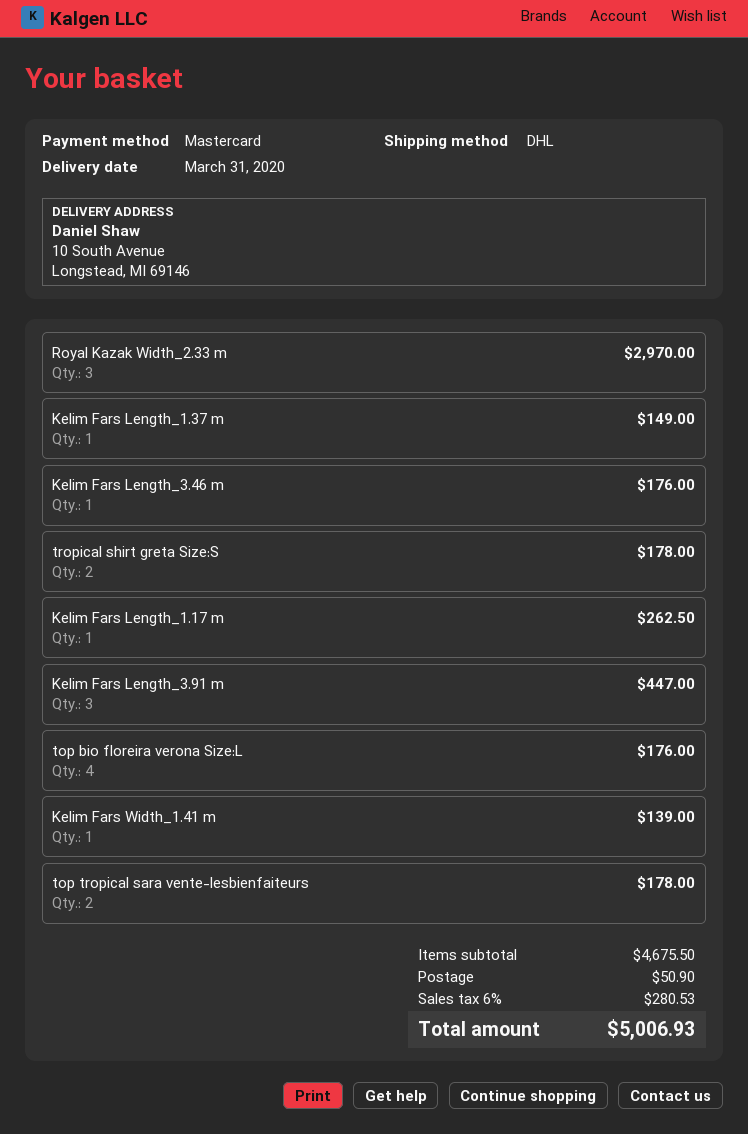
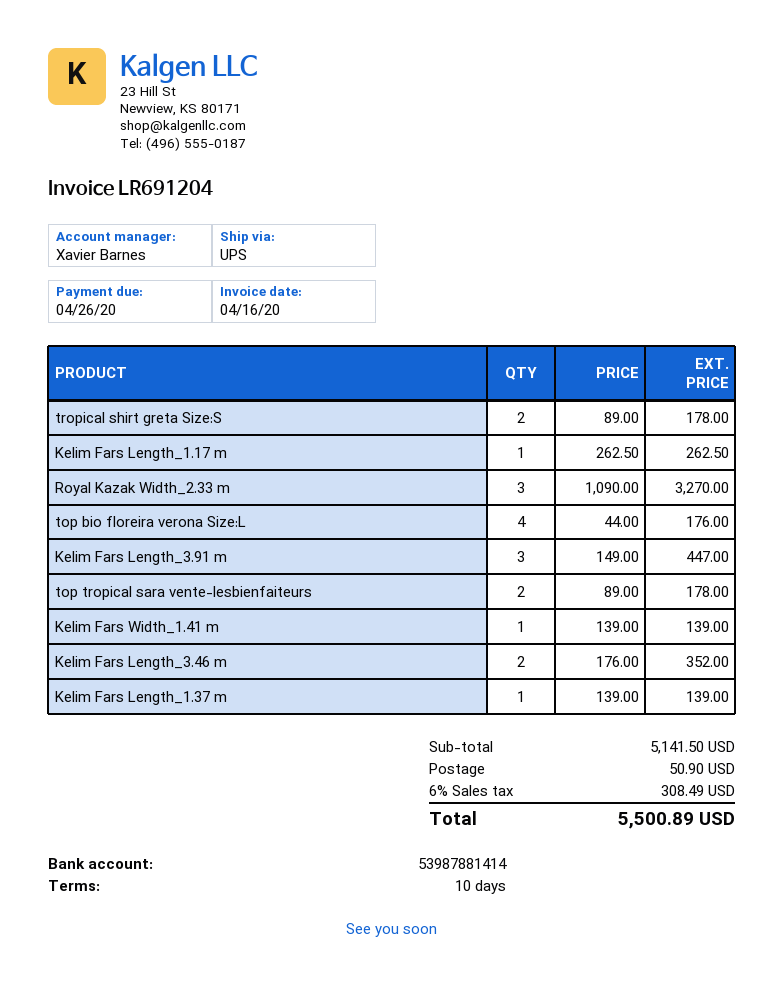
shipping method: DHL -> UPS
Royal Kazak Width_2.33 m: 3 for 2970.00 -> 3 for 3270.00
Kelim Fars Length_1.37 m: 1 for 149.00 -> 1 for 139.00
Kelim Fars Length_3.46 m: 1 for 176.00 -> 2 for 352.00
subtotal: 4675.50 -> 5141.50
tax: 6% = 280.53 -> 6% = 308.49
total: 5006.93 -> 5500.89

